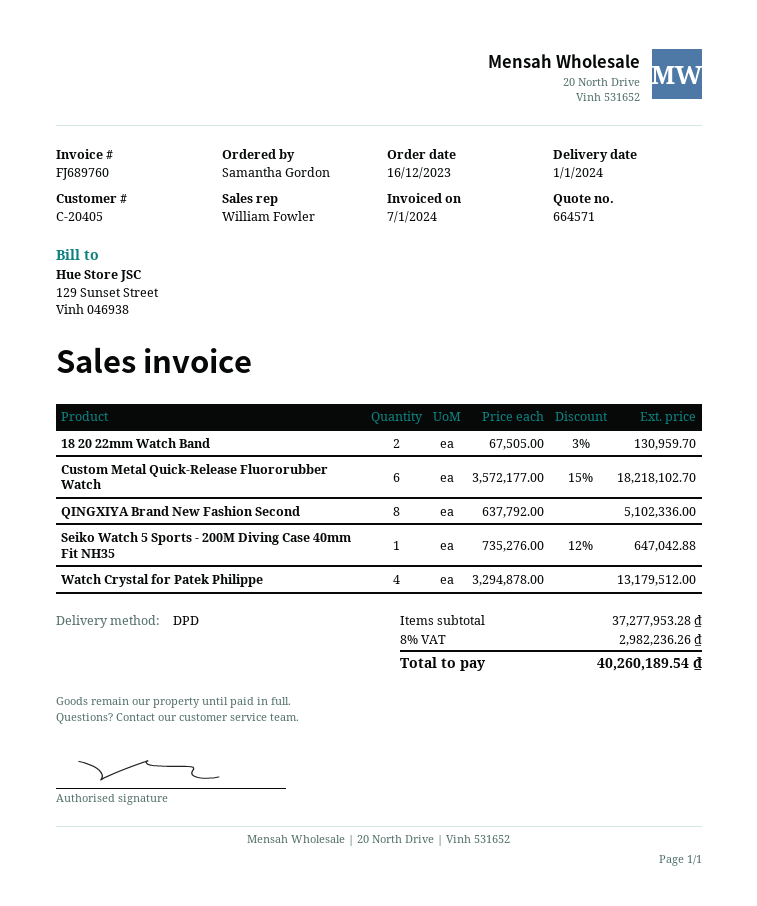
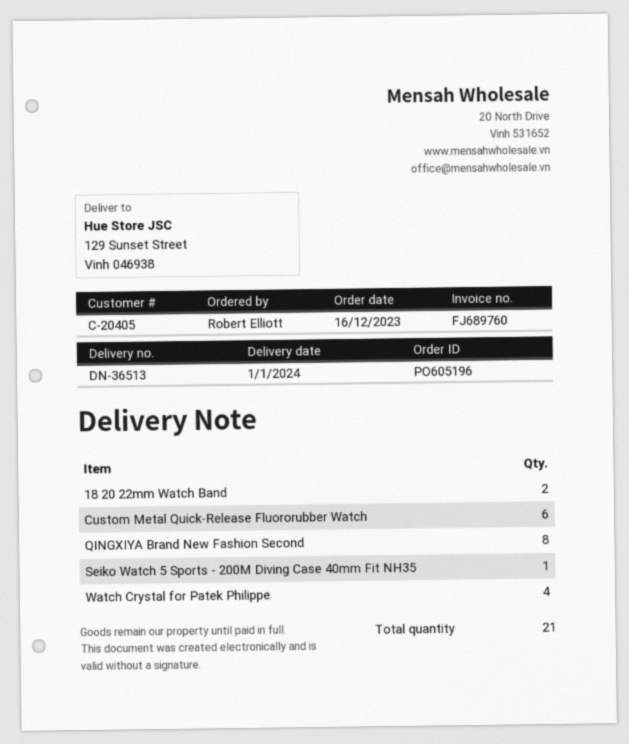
ordered by: Samantha Gordon -> Robert Elliott

